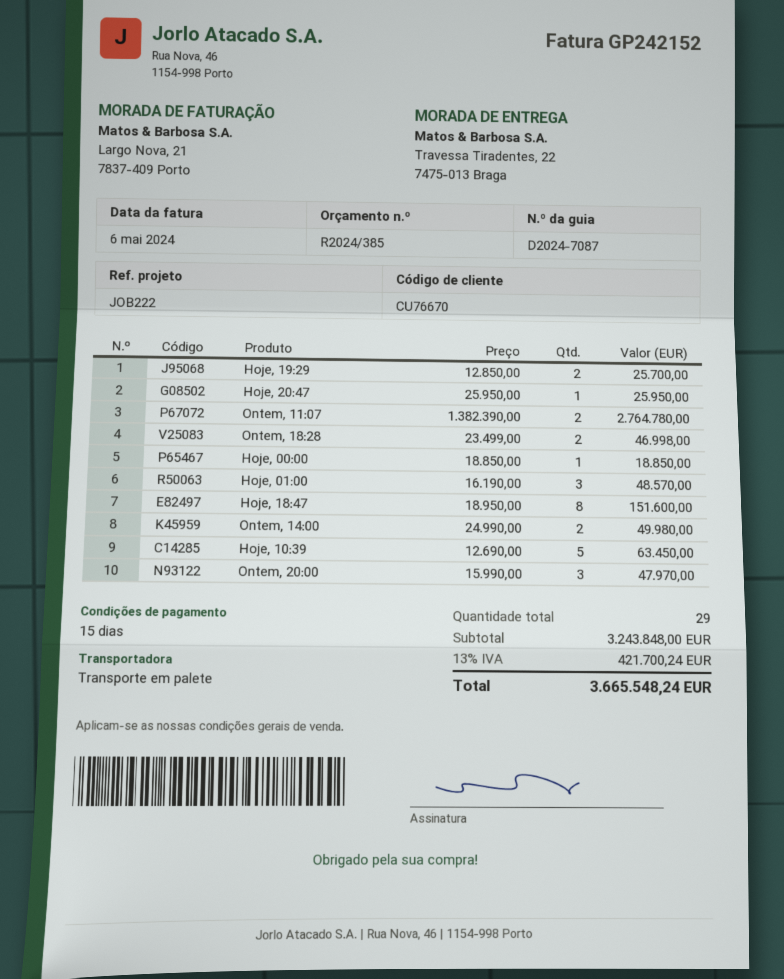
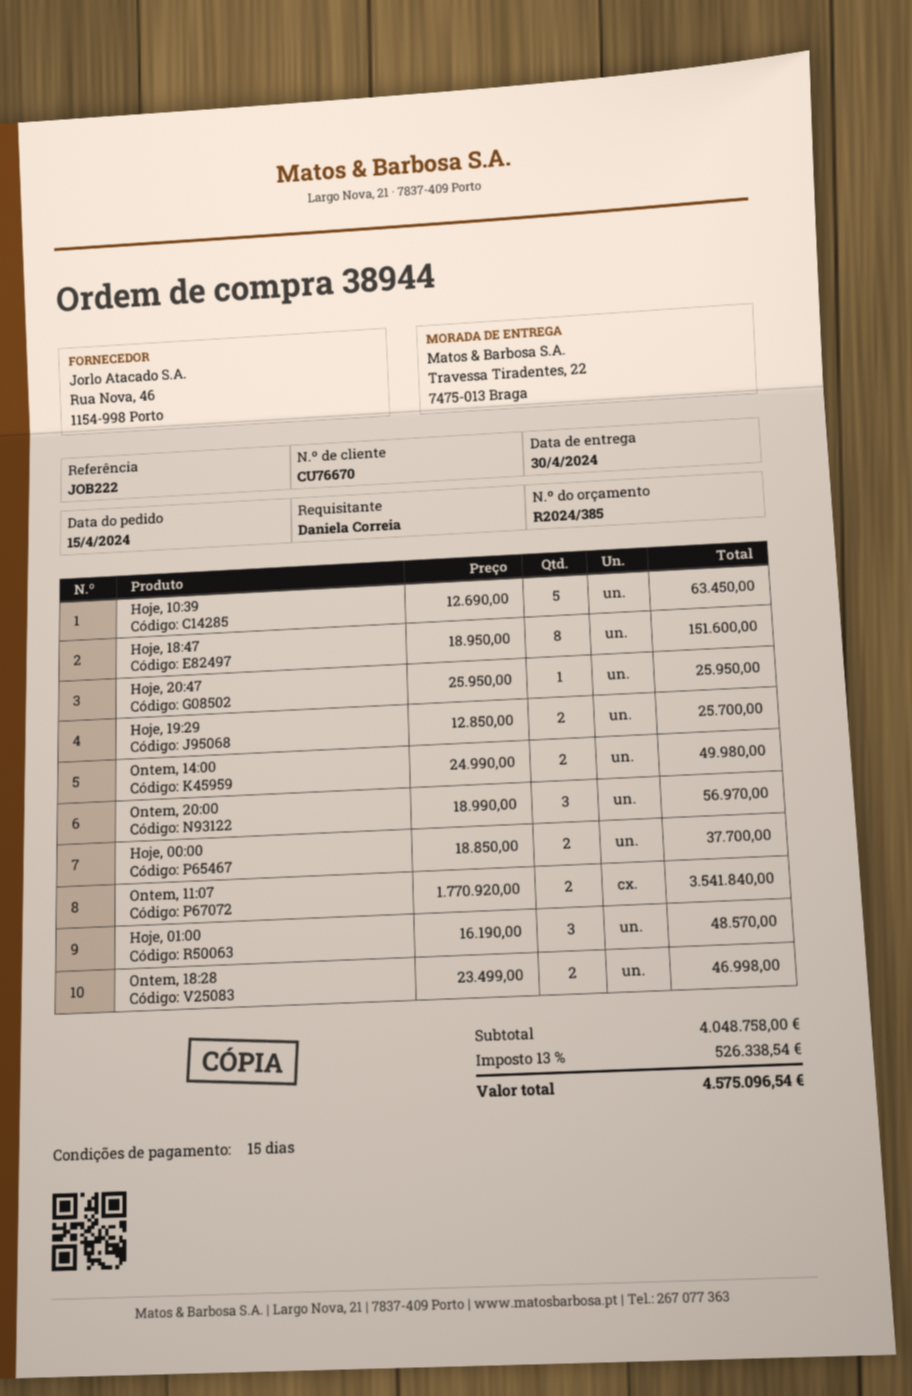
Ontem, 11:07: 2 x 1382390.00 = 2764780.00 -> 2 x 1770920.00 = 3541840.00
Hoje, 00:00: 1 x 18850.00 = 18850.00 -> 2 x 18850.00 = 37700.00
Ontem, 20:00: 3 x 15990.00 = 47970.00 -> 3 x 18990.00 = 56970.00
subtotal: 3243848.00 -> 4048758.00
tax: 13% = 421700.24 -> 13% = 526338.54
total: 3665548.24 -> 4575096.54

